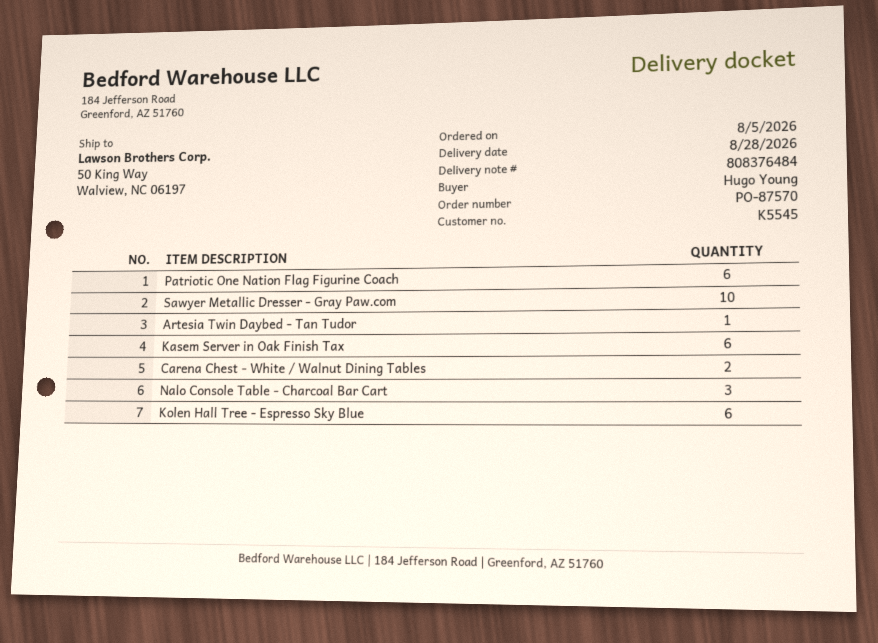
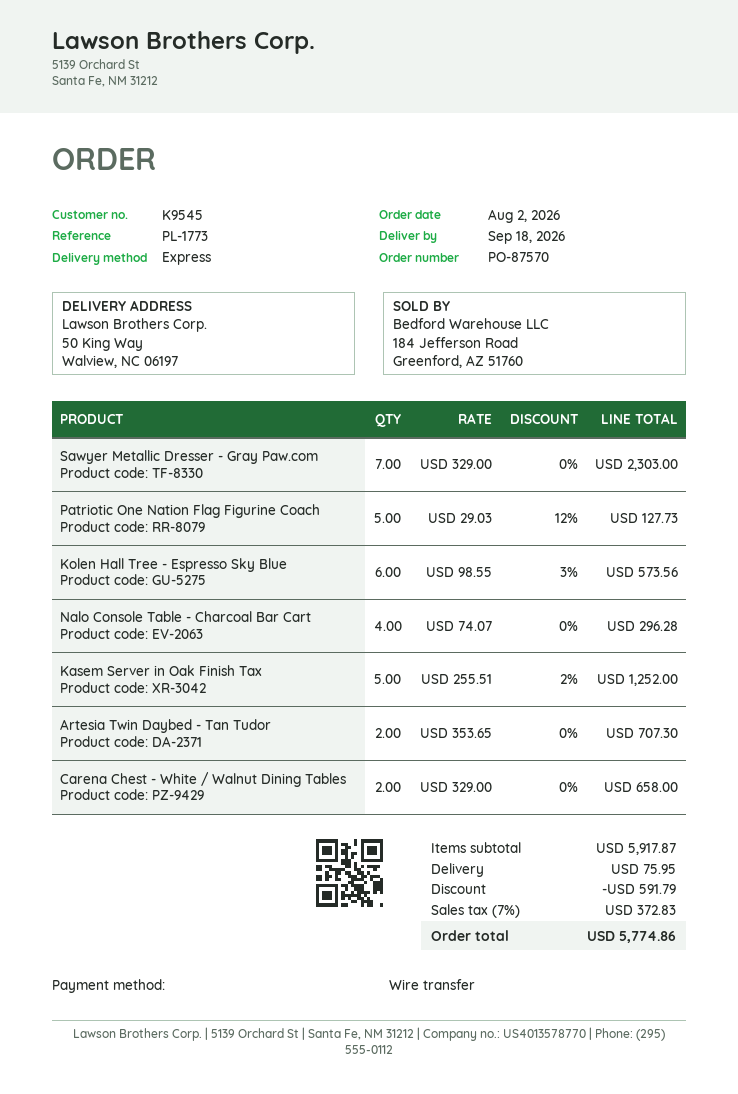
order date: 2026-08-05 -> 2026-08-02
delivery date: 2026-08-28 -> 2026-09-18
customer number: K5545 -> K9545
Patriotic One Nation Flag Figurine Coach: 6 -> 5
Sawyer Metallic Dresser - Gray Paw.com: 10 -> 7
Artesia Twin Daybed - Tan Tudor: 1 -> 2
Kasem Server in Oak Finish Tax: 6 -> 5
Nalo Console Table - Charcoal Bar Cart: 3 -> 4

